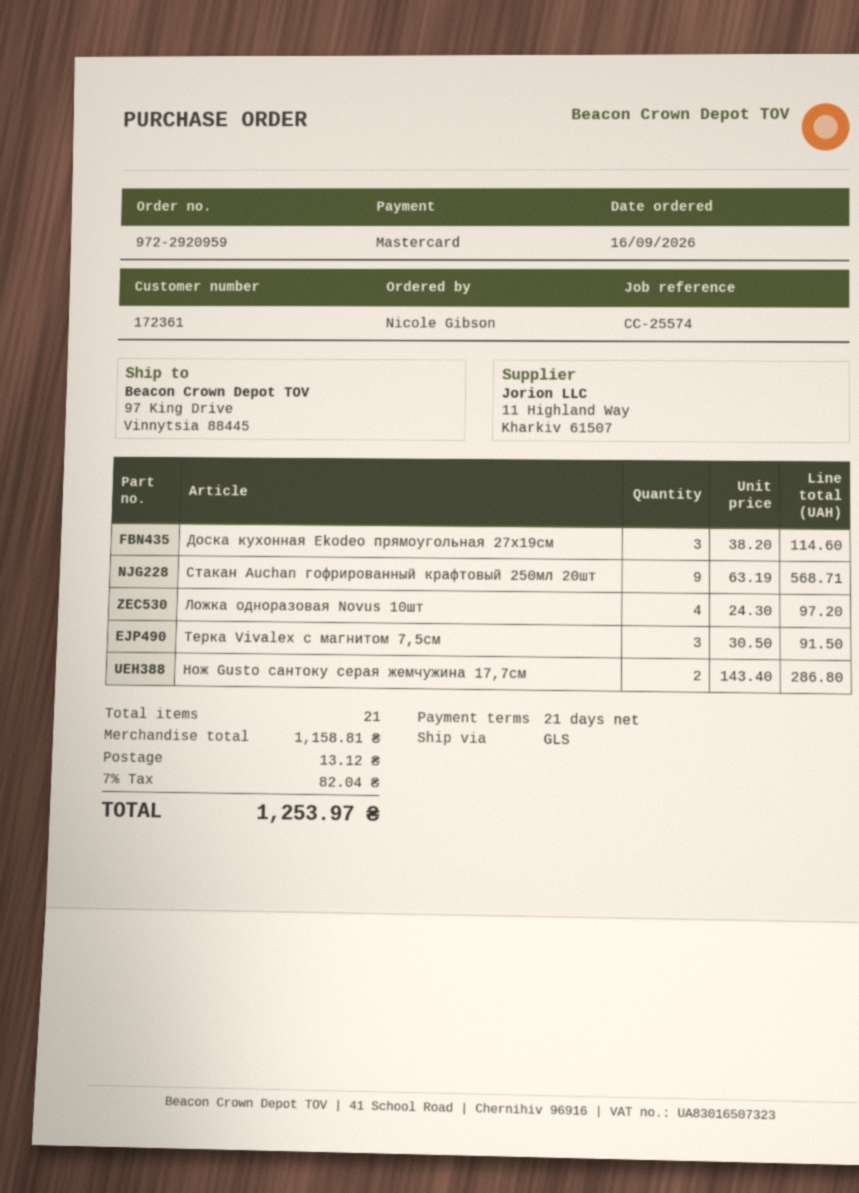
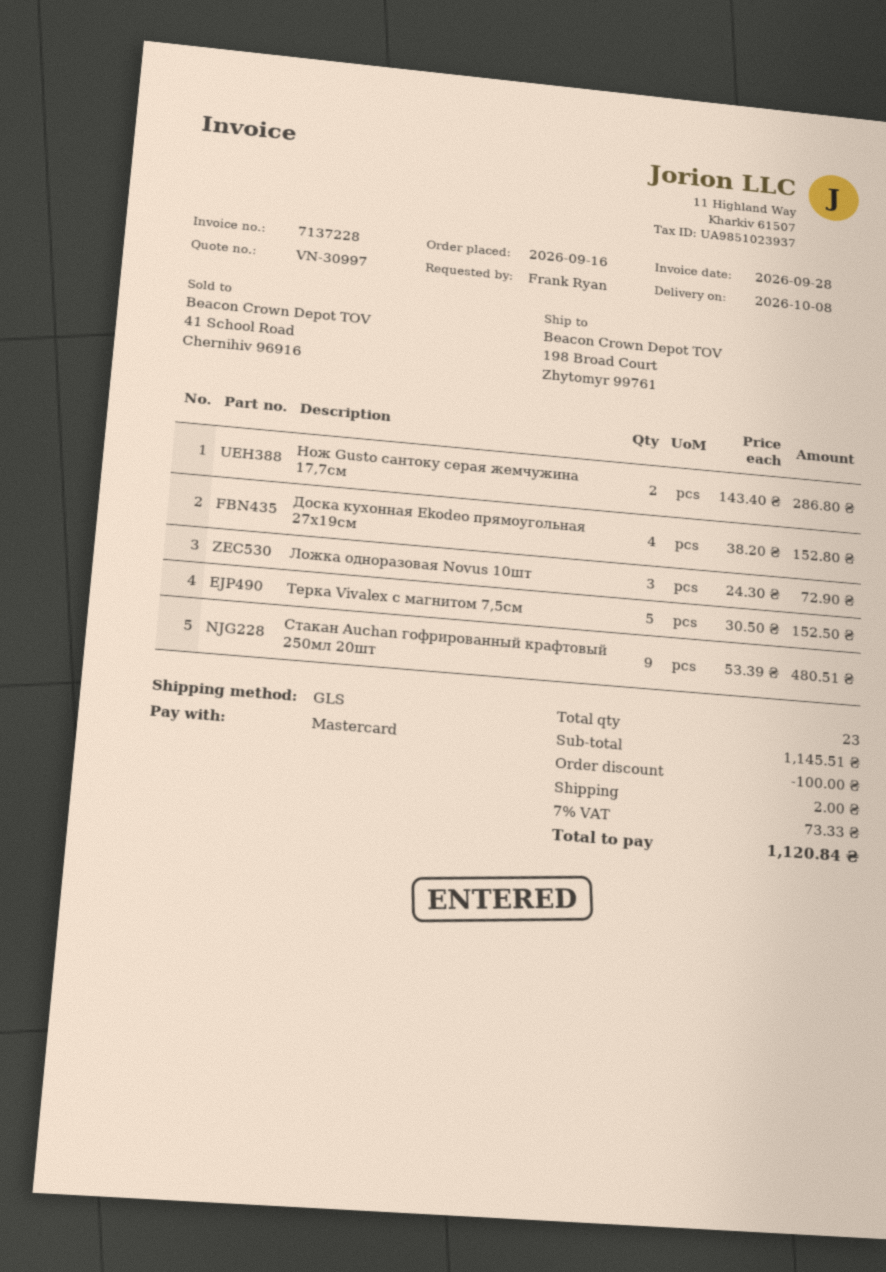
ordered by: Nicole Gibson -> Frank Ryan
ship to: 97 King Drive, Vinnytsia 88445 -> 198 Broad Court, Zhytomyr 99761
Доска кухонная Ekodeo прямоугольная 27х19см: 3 x 38.20 = 114.60 -> 4 x 38.20 = 152.80
Стакан Auchan гофрированный крафтовый 250мл 20шт: 9 x 63.19 = 568.71 -> 9 x 53.39 = 480.51
Ложка одноразовая Novus 10шт: 4 x 24.30 = 97.20 -> 3 x 24.30 = 72.90
Терка Vivalex с магнитом 7,5см: 3 x 30.50 = 91.50 -> 5 x 30.50 = 152.50
total quantity: 21 -> 23
subtotal: 1158.81 -> 1145.51
discount: none -> 100.00
shipping: 13.12 -> 2.00
tax: 7% = 82.04 -> 7% = 73.33
total: 1253.97 -> 1120.84

